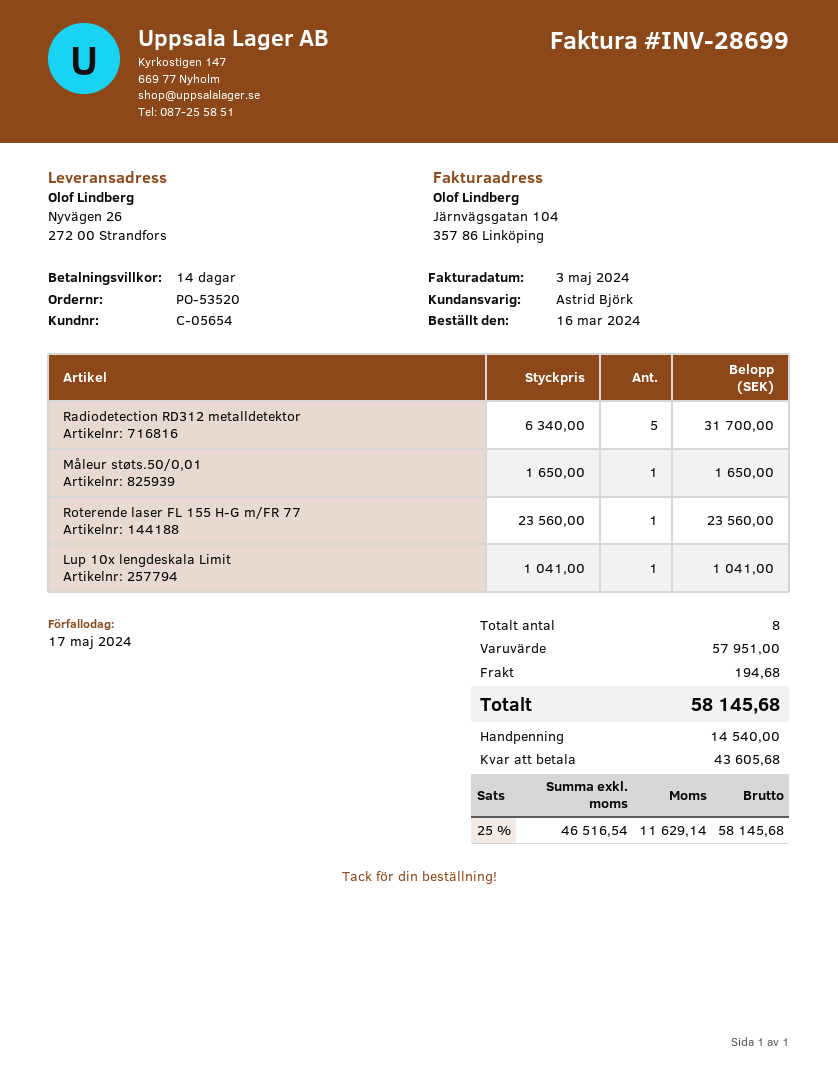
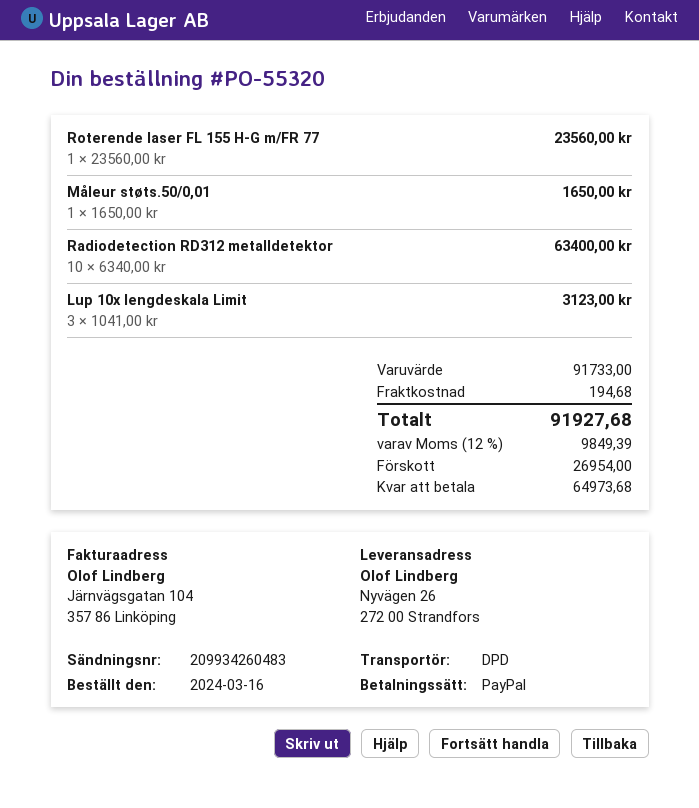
order number: PO-53520 -> PO-55320
Radiodetection RD312 metalldetektor: 5 x 6340.00 = 31700.00 -> 10 x 6340.00 = 63400.00
Lup 10x lengdeskala Limit: 1 x 1041.00 = 1041.00 -> 3 x 1041.00 = 3123.00
subtotal: 57951.00 -> 91733.00
tax: 25% = 11629.14 -> 12% = 9849.39
total: 58145.68 -> 91927.68
deposit: 14540.00 -> 26954.00
balance: 43605.68 -> 64973.68

